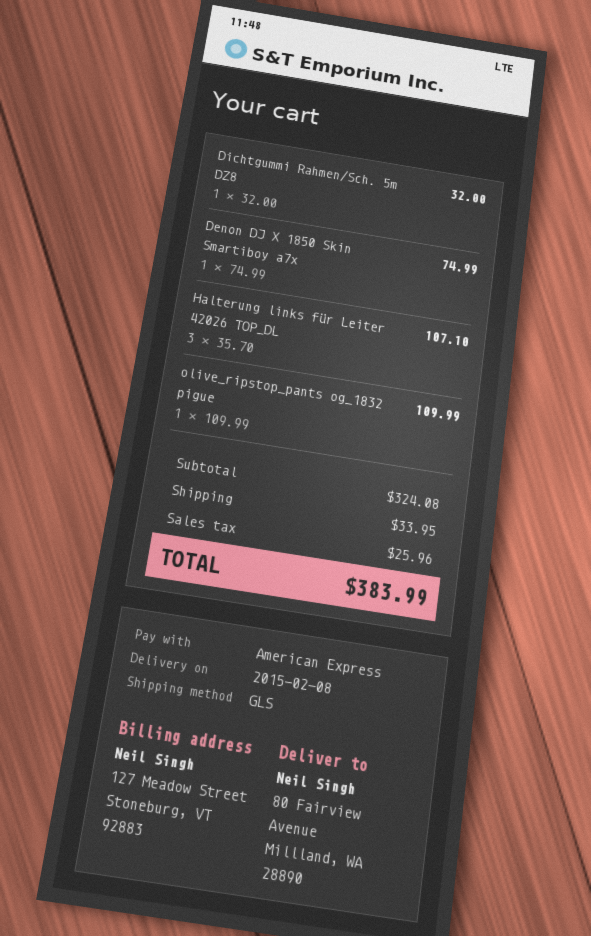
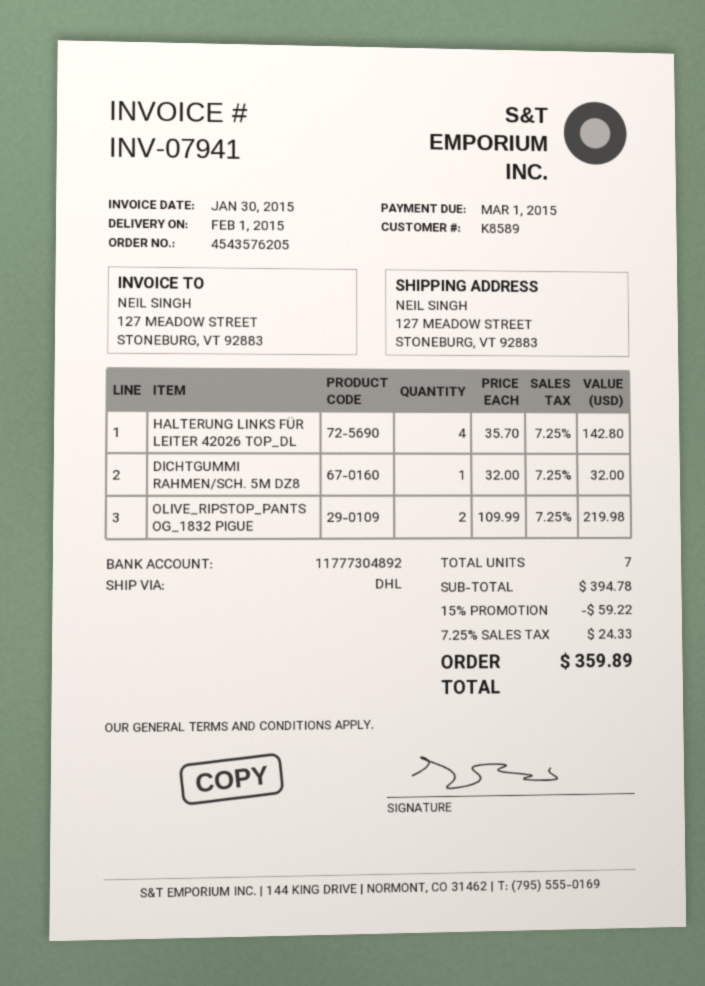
delivery date: 2015-02-08 -> 2015-02-01
shipping method: GLS -> DHL
ship to: 80 Fairview Avenue, Millland, WA 28890 -> 127 MEADOW STREET, STONEBURG, VT 92883
Denon DJ X 1850 Skin Smartiboy a7x: 1 x 74.99 = 74.99 -> none
Halterung links für Leiter 42026 TOP_DL: 3 x 35.70 = 107.10 -> 4 x 35.70 = 142.80
olive_ripstop_pants og_1832 pigue: 1 x 109.99 = 109.99 -> 2 x 109.99 = 219.98
subtotal: 324.08 -> 394.78
discount: none -> 15% = 59.22
shipping: 33.95 -> none
tax: 25.96 -> 24.33
total: 383.99 -> 359.89

